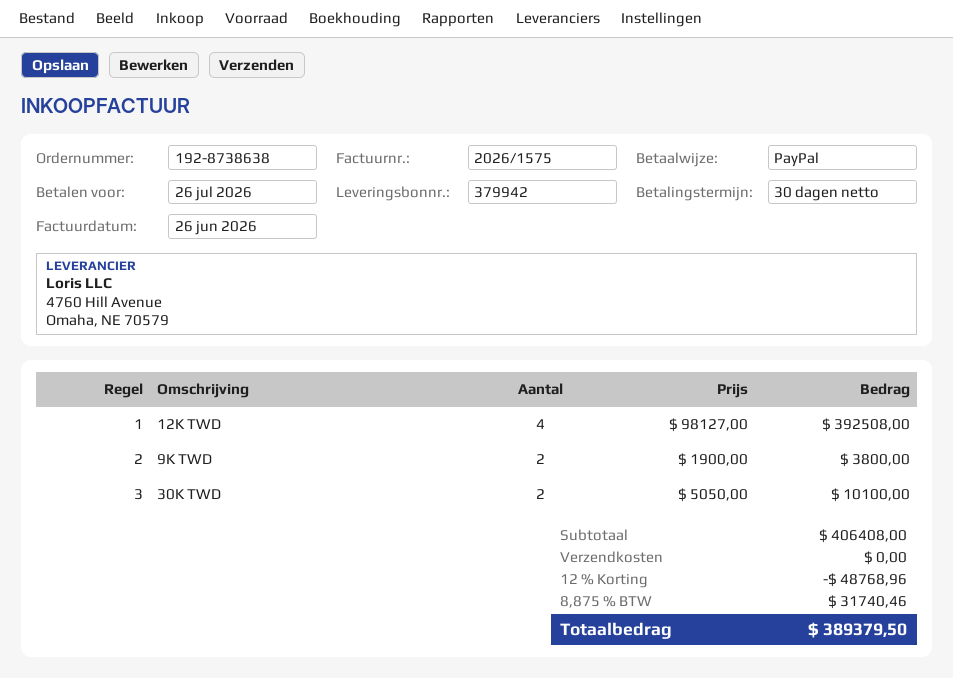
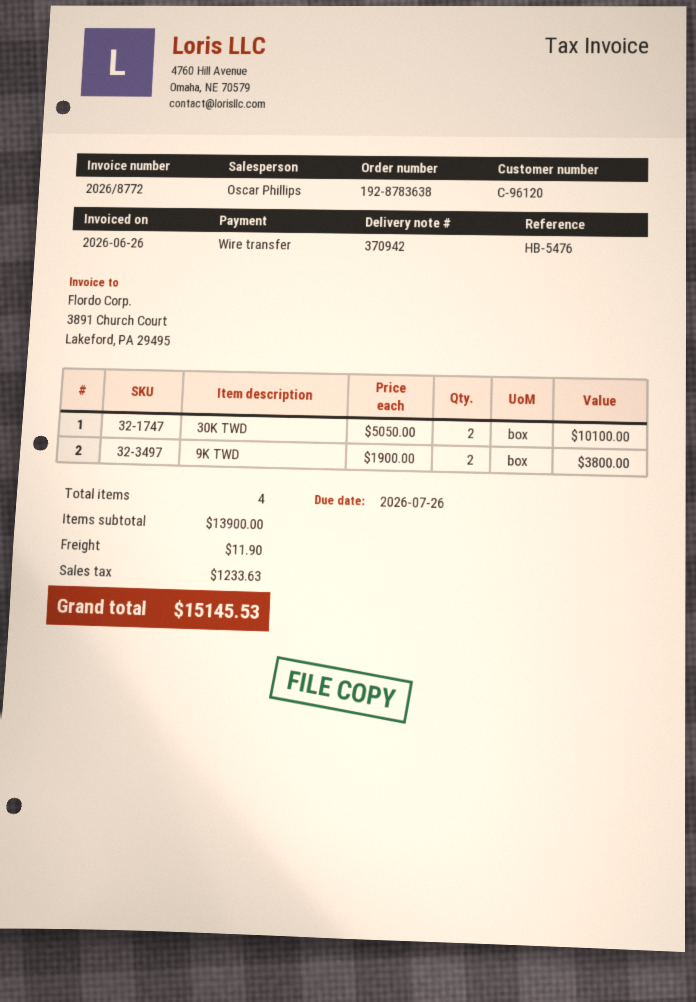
order number: 192-8738638 -> 192-8783638
delivery note number: 379942 -> 370942
invoice number: 2026/1575 -> 2026/8772
payment method: PayPal -> bank transfer
12K TWD: 4 x 98127.00 = 392508.00 -> none
subtotal: 406408.00 -> 13900.00
discount: 12% = 48768.96 -> none
shipping: 0.00 -> 11.90
tax: 31740.46 -> 1233.63
total: 389379.50 -> 15145.53

